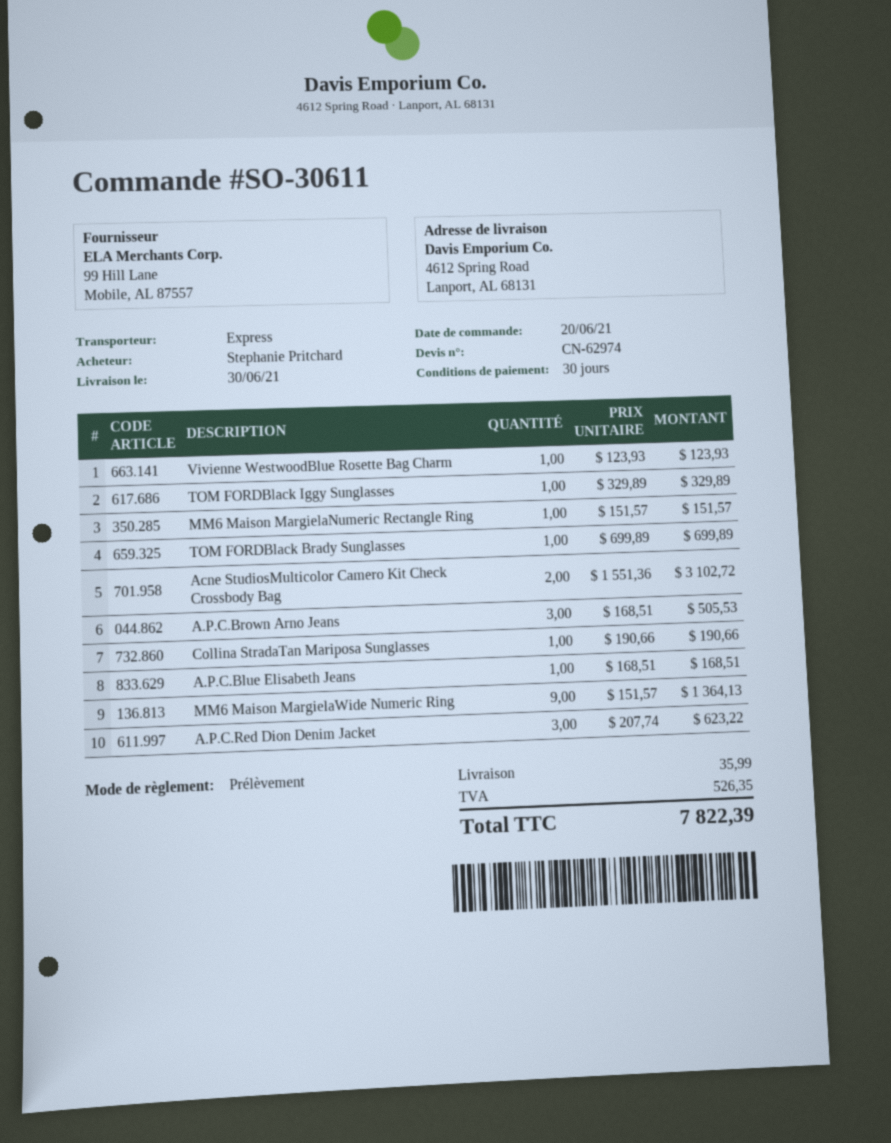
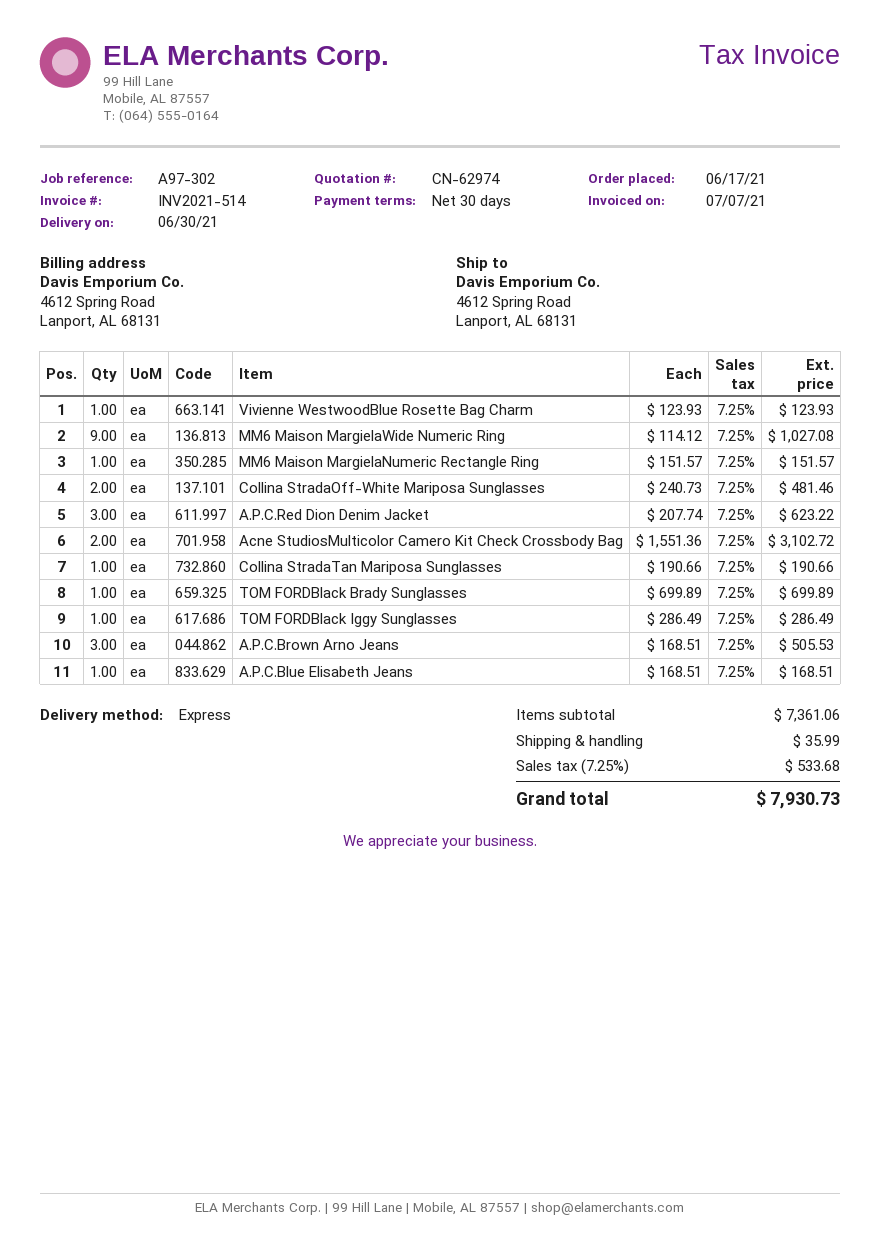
order date: 2021-06-20 -> 2021-06-17
TOM FORDBlack Iggy Sunglasses: 1 x 329.89 = 329.89 -> 1 x 286.49 = 286.49
MM6 Maison MargielaWide Numeric Ring: 9 x 151.57 = 1364.13 -> 9 x 114.12 = 1027.08
Collina StradaOff-White Mariposa Sunglasses: none -> 2 x 240.73 = 481.46
tax: 526.35 -> 533.68
total: 7822.39 -> 7930.73

